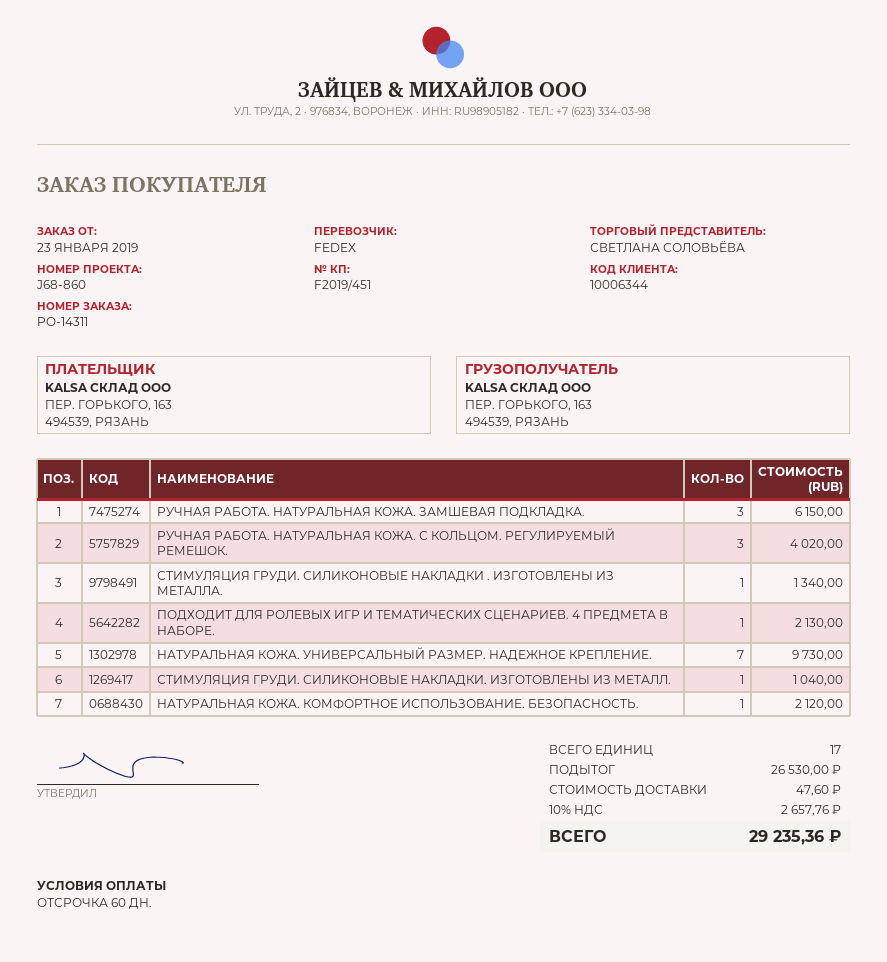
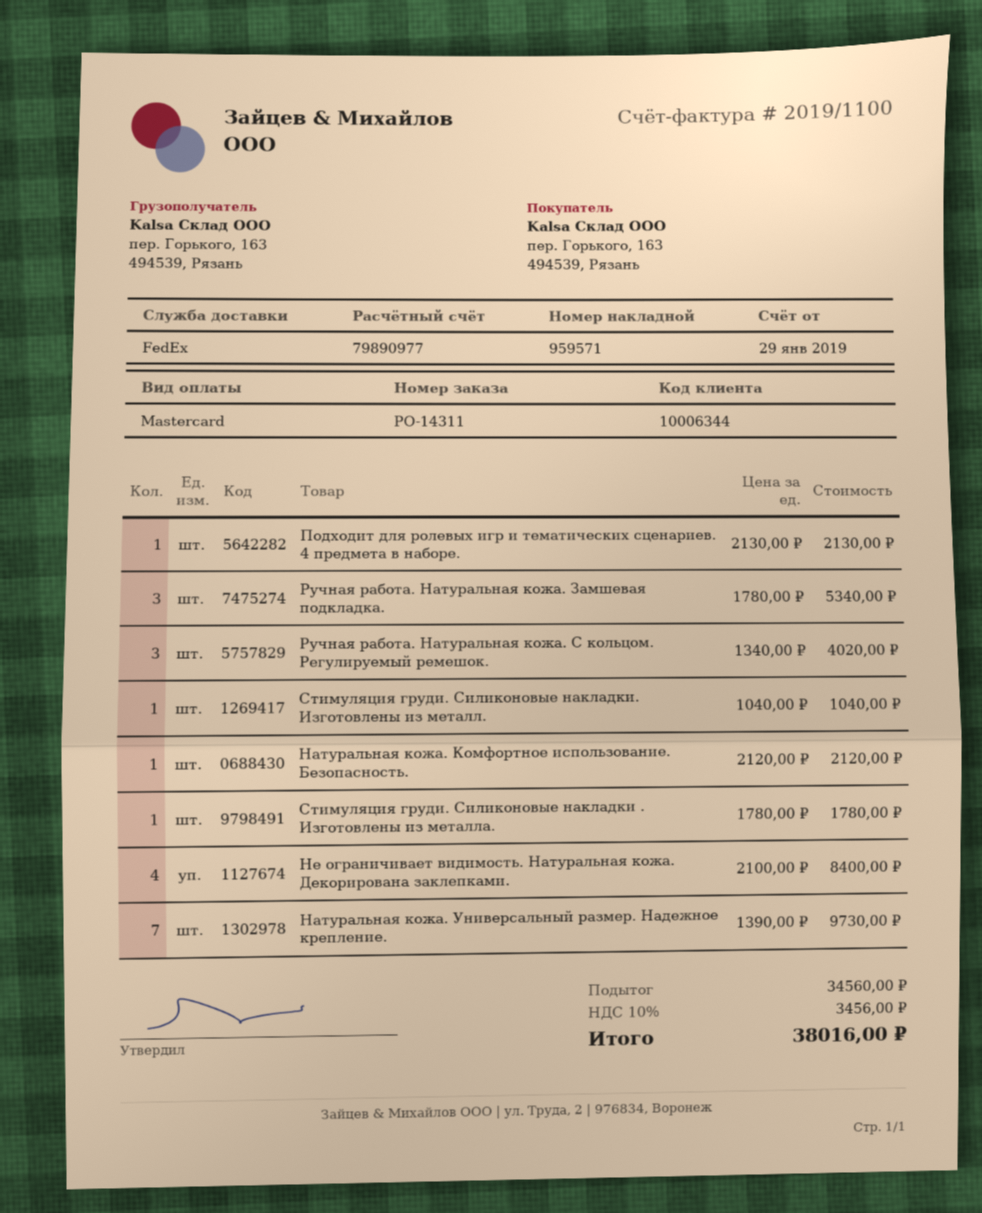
РУЧНАЯ РАБОТА. НАТУРАЛЬНАЯ КОЖА. ЗАМШЕВАЯ ПОДКЛАДКА.: 3 for 6150.00 -> 3 for 5340.00
СТИМУЛЯЦИЯ ГРУДИ. СИЛИКОНОВЫЕ НАКЛАДКИ . ИЗГОТОВЛЕНЫ ИЗ МЕТАЛЛА.: 1 for 1340.00 -> 1 for 1780.00
Не ограничивает видимость. Натуральная кожа. Декорирована заклепками.: none -> 4 for 8400.00
subtotal: 26530.00 -> 34560.00
shipping: 47.60 -> none
tax: 10% = 2657.76 -> 10% = 3456.00
total: 29235.36 -> 38016.00

